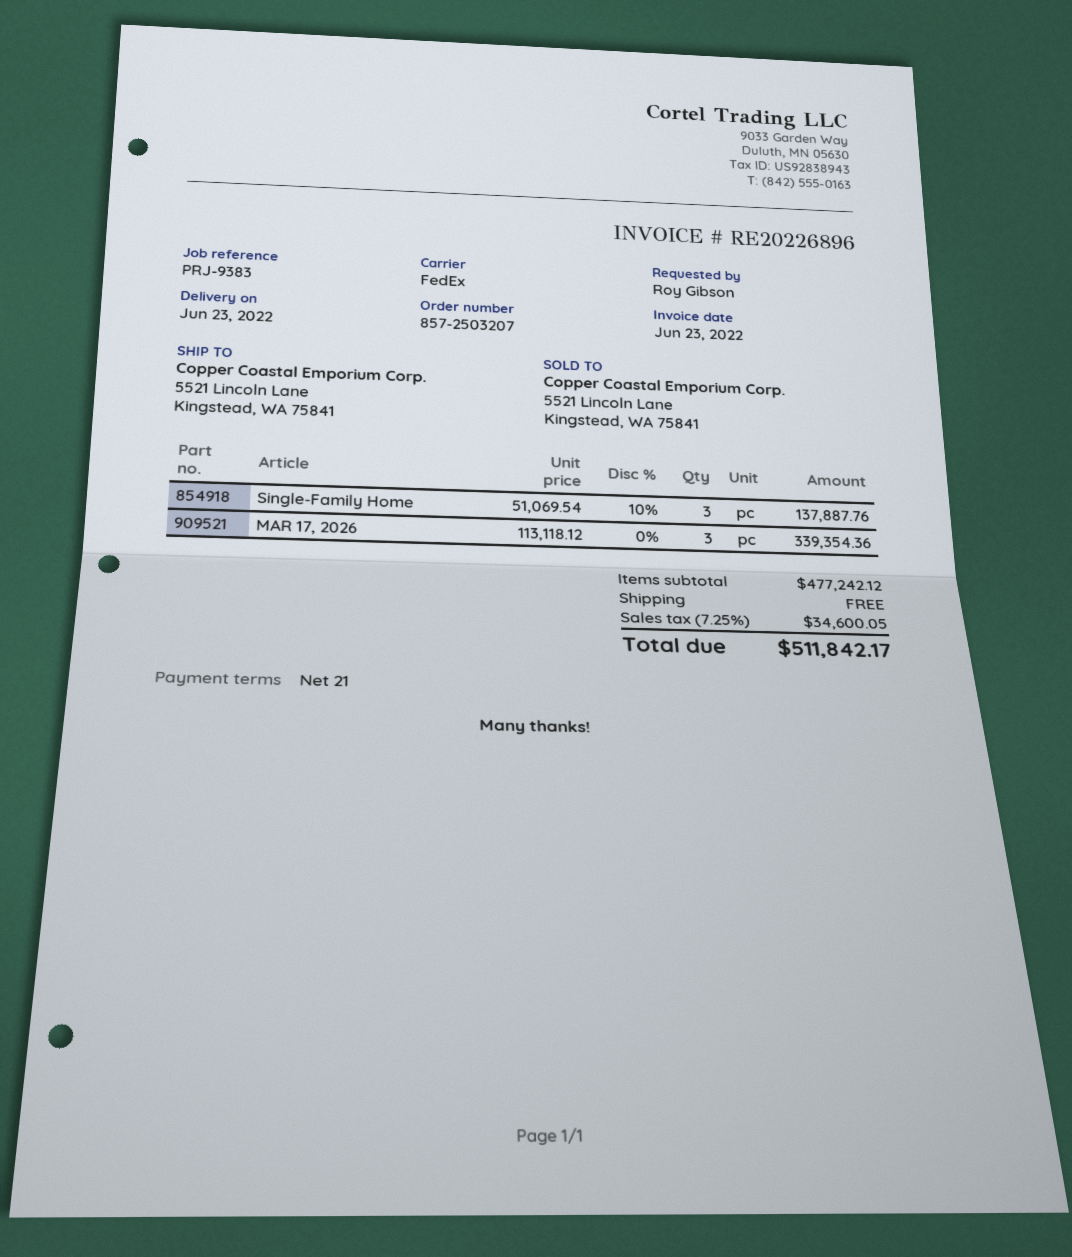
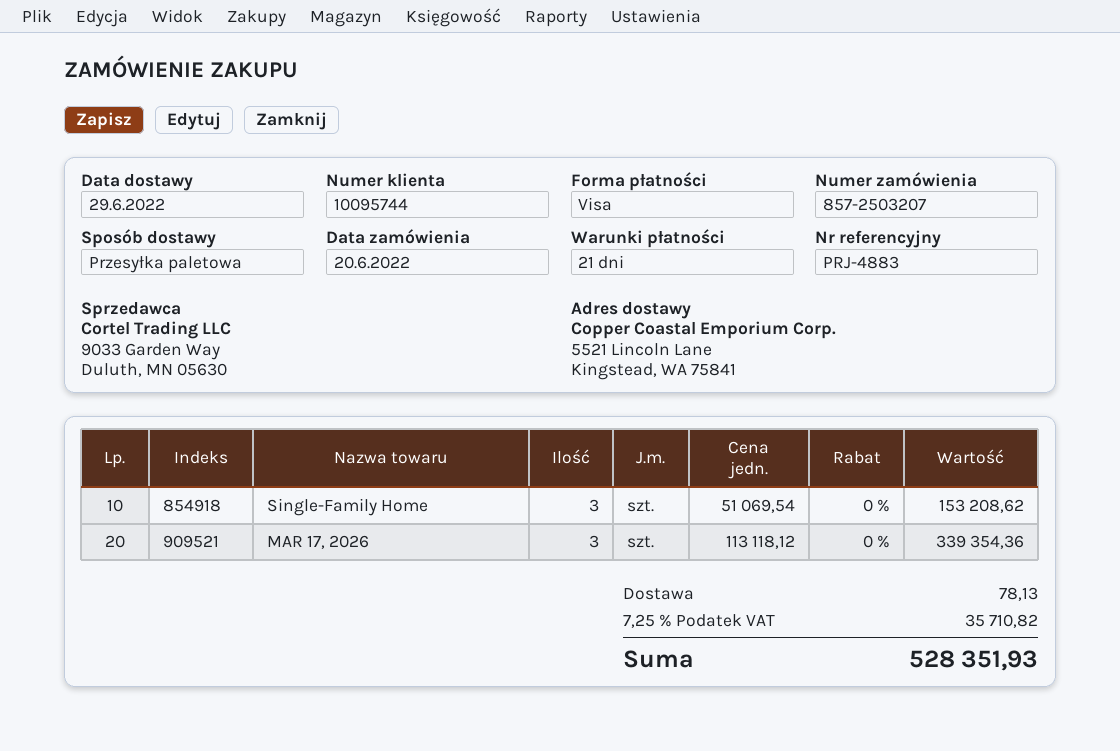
delivery date: 2022-06-23 -> 2022-06-29
reference: PRJ-9383 -> PRJ-4883
shipping method: FedEx -> pallet freight
Single-Family Home: 3 x 51069.54 - 10% = 137887.76 -> 3 x 51069.54 = 153208.62
shipping: 0.00 -> 78.13
tax: 7.25% = 34600.05 -> 7.25% = 35710.82
total: 511842.17 -> 528351.93

